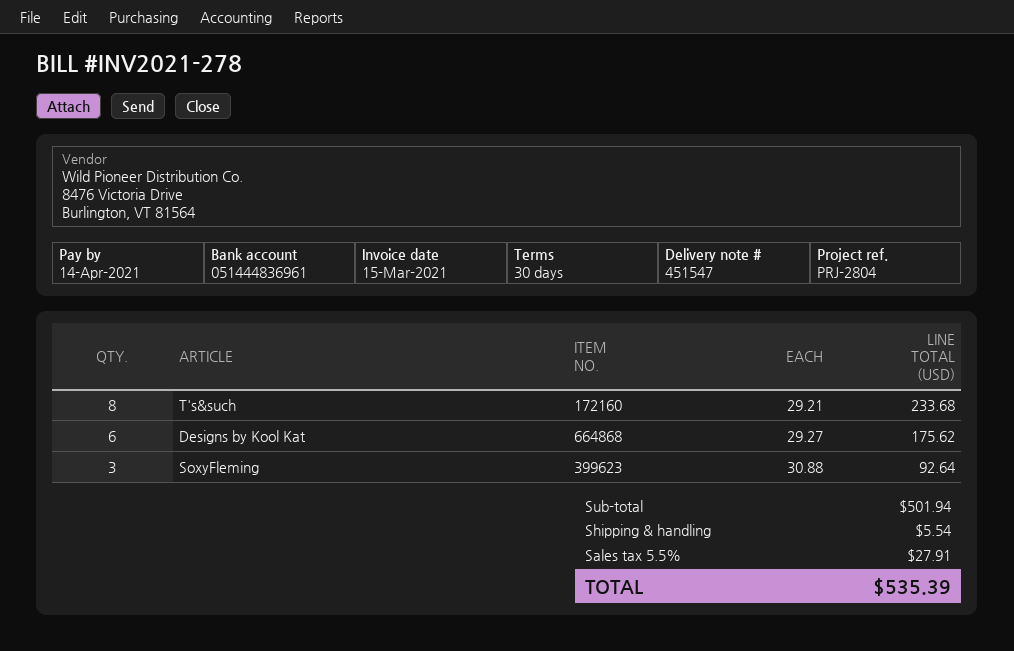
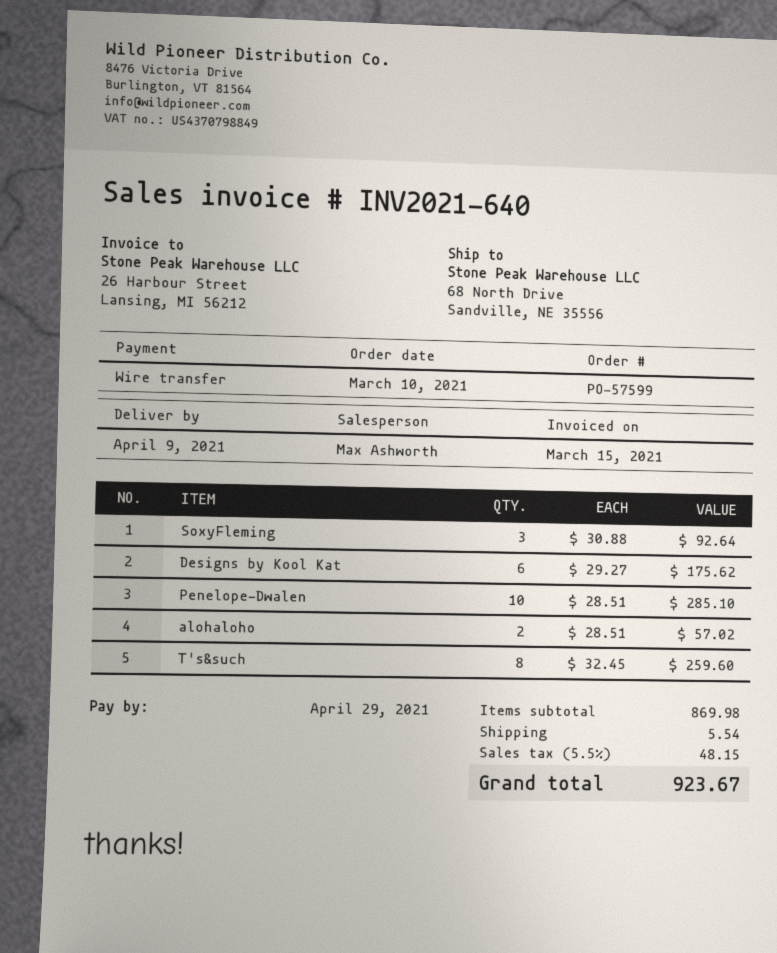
invoice number: INV2021-278 -> INV2021-640
due date: 2021-04-14 -> 2021-04-29
T's&such: 8 x 29.21 = 233.68 -> 8 x 32.45 = 259.60
Penelope-Dwalen: none -> 10 x 28.51 = 285.10
alohaloho: none -> 2 x 28.51 = 57.02
subtotal: 501.94 -> 869.98
tax: 5.5% = 27.91 -> 5.5% = 48.15
total: 535.39 -> 923.67

